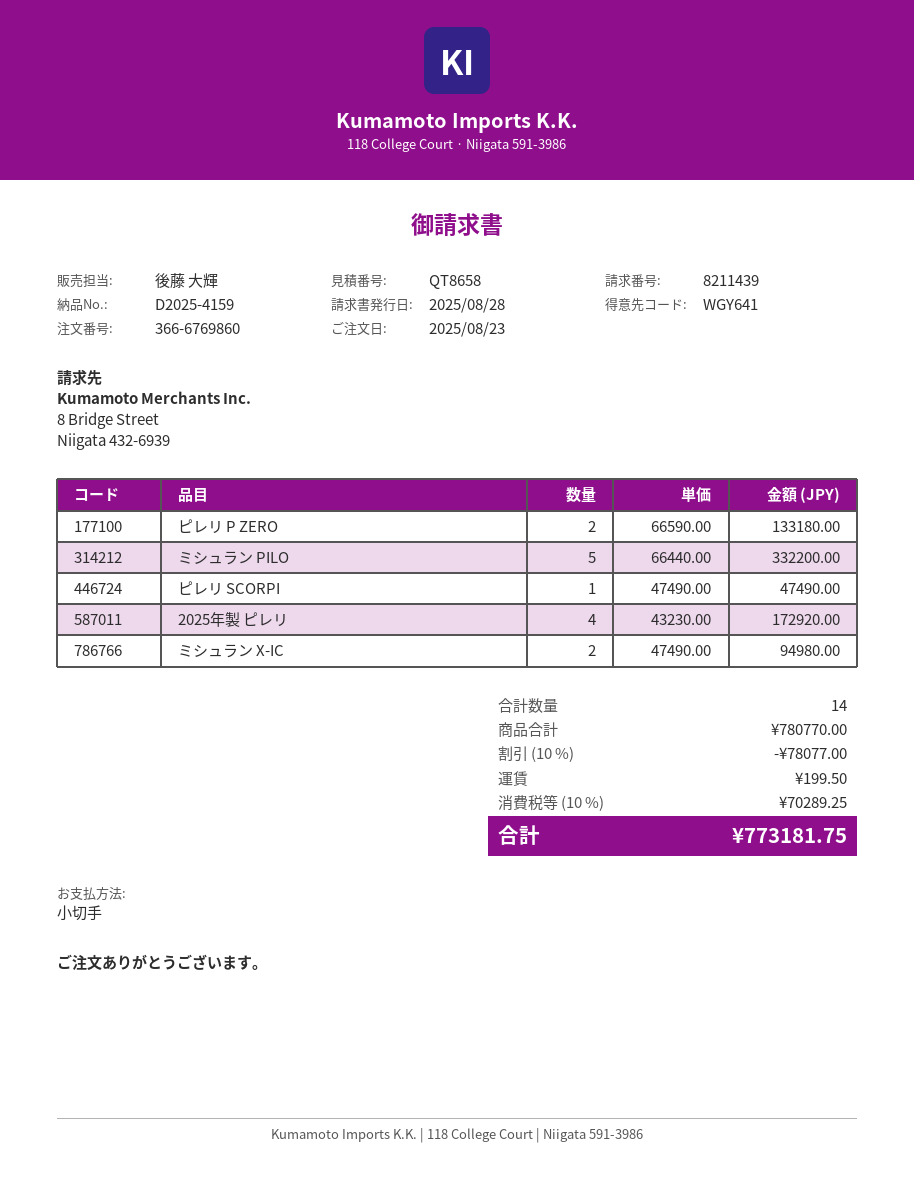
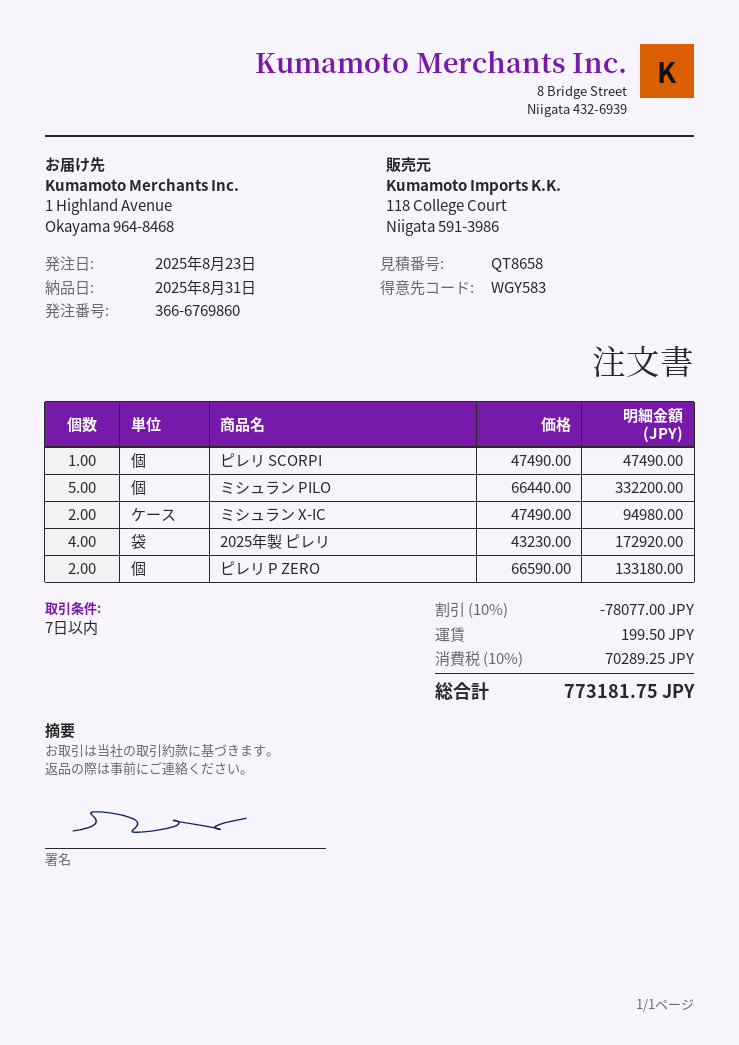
customer number: WGY641 -> WGY583

